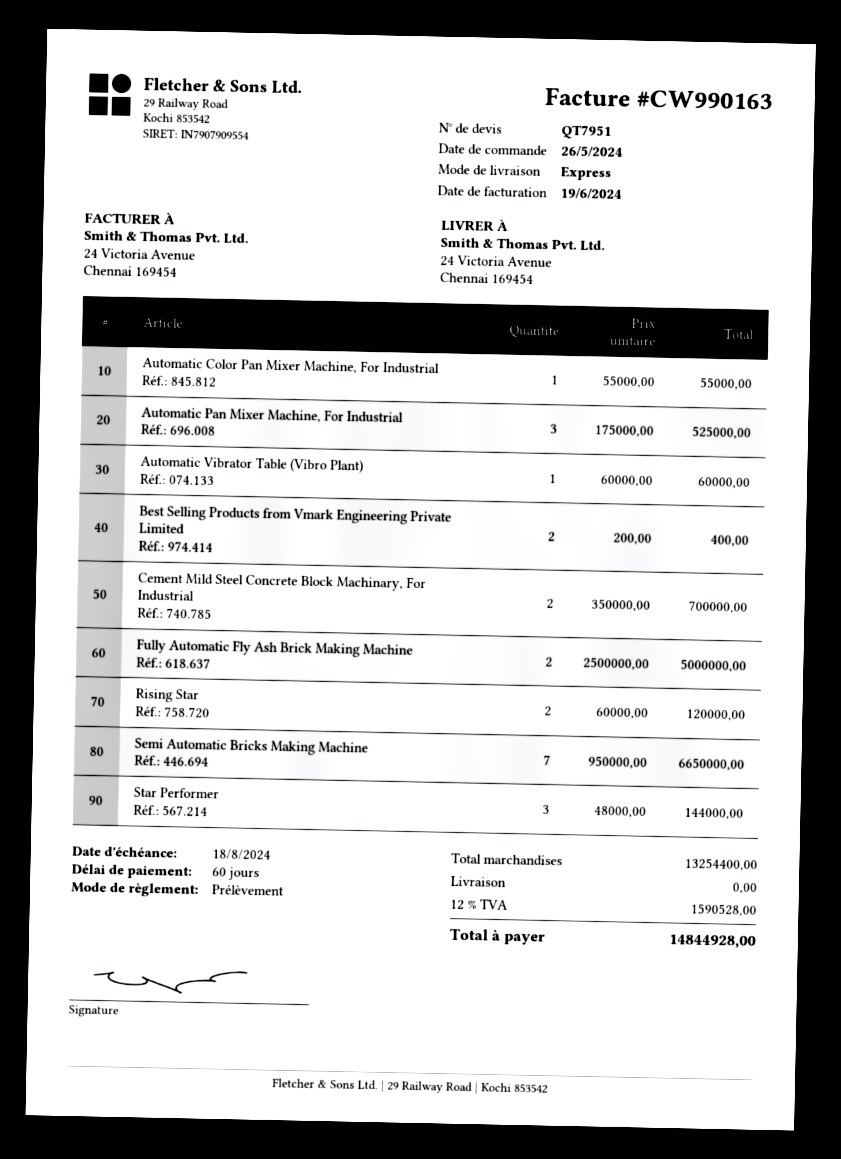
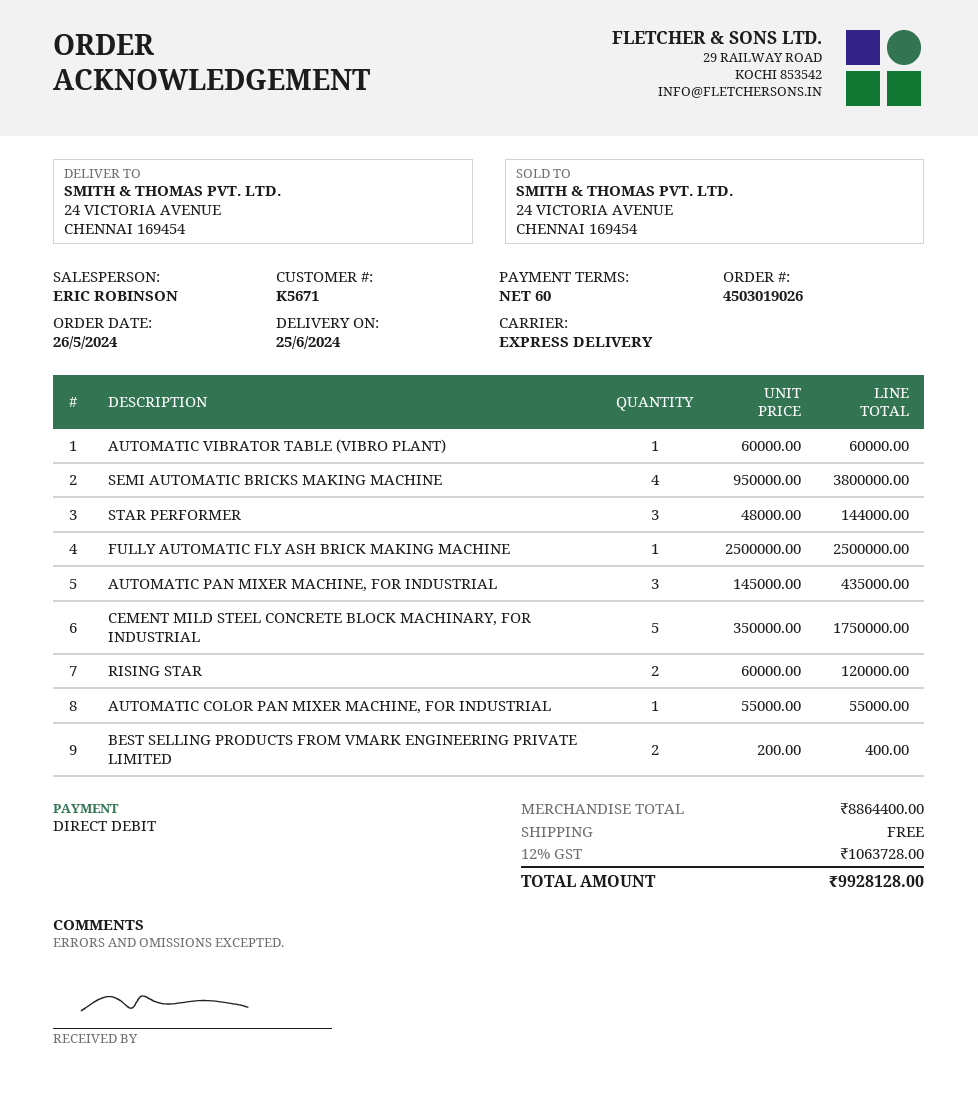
Automatic Pan Mixer Machine, For Industrial: 3 x 175000.00 = 525000.00 -> 3 x 145000.00 = 435000.00
Cement Mild Steel Concrete Block Machinary, For Industrial: 2 x 350000.00 = 700000.00 -> 5 x 350000.00 = 1750000.00
Fully Automatic Fly Ash Brick Making Machine: 2 x 2500000.00 = 5000000.00 -> 1 x 2500000.00 = 2500000.00
Semi Automatic Bricks Making Machine: 7 x 950000.00 = 6650000.00 -> 4 x 950000.00 = 3800000.00
subtotal: 13254400.00 -> 8864400.00
tax: 12% = 1590528.00 -> 12% = 1063728.00
total: 14844928.00 -> 9928128.00

